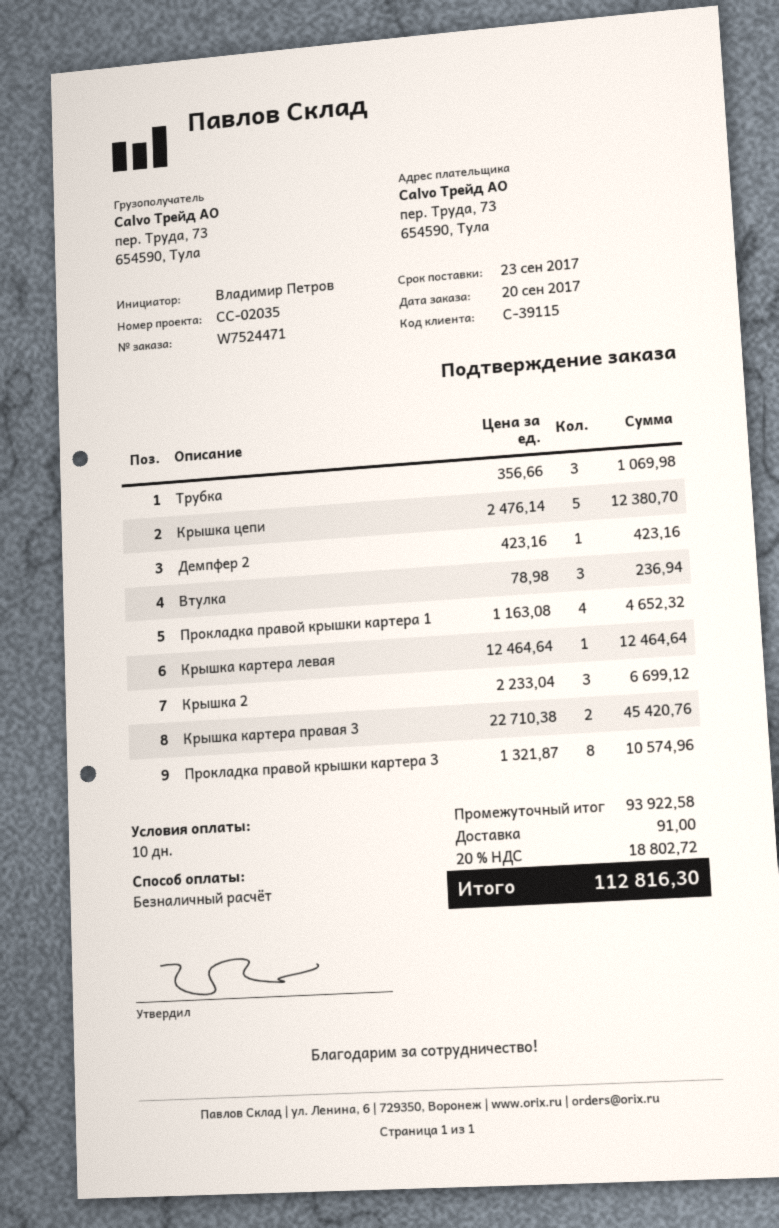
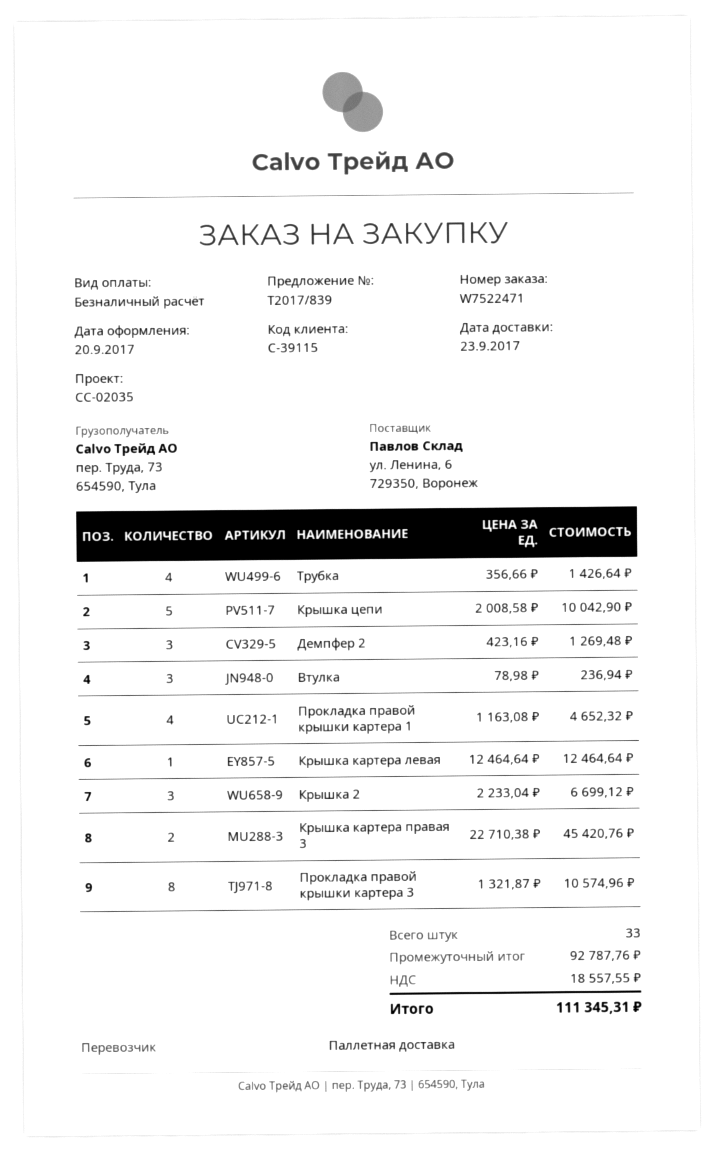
order number: W7524471 -> W7522471
Трубка: 3 x 356.66 = 1069.98 -> 4 x 356.66 = 1426.64
Крышка цепи: 5 x 2476.14 = 12380.70 -> 5 x 2008.58 = 10042.90
Демпфер 2: 1 x 423.16 = 423.16 -> 3 x 423.16 = 1269.48
subtotal: 93922.58 -> 92787.76
shipping: 91.00 -> none
tax: 18802.72 -> 18557.55
total: 112816.30 -> 111345.31

